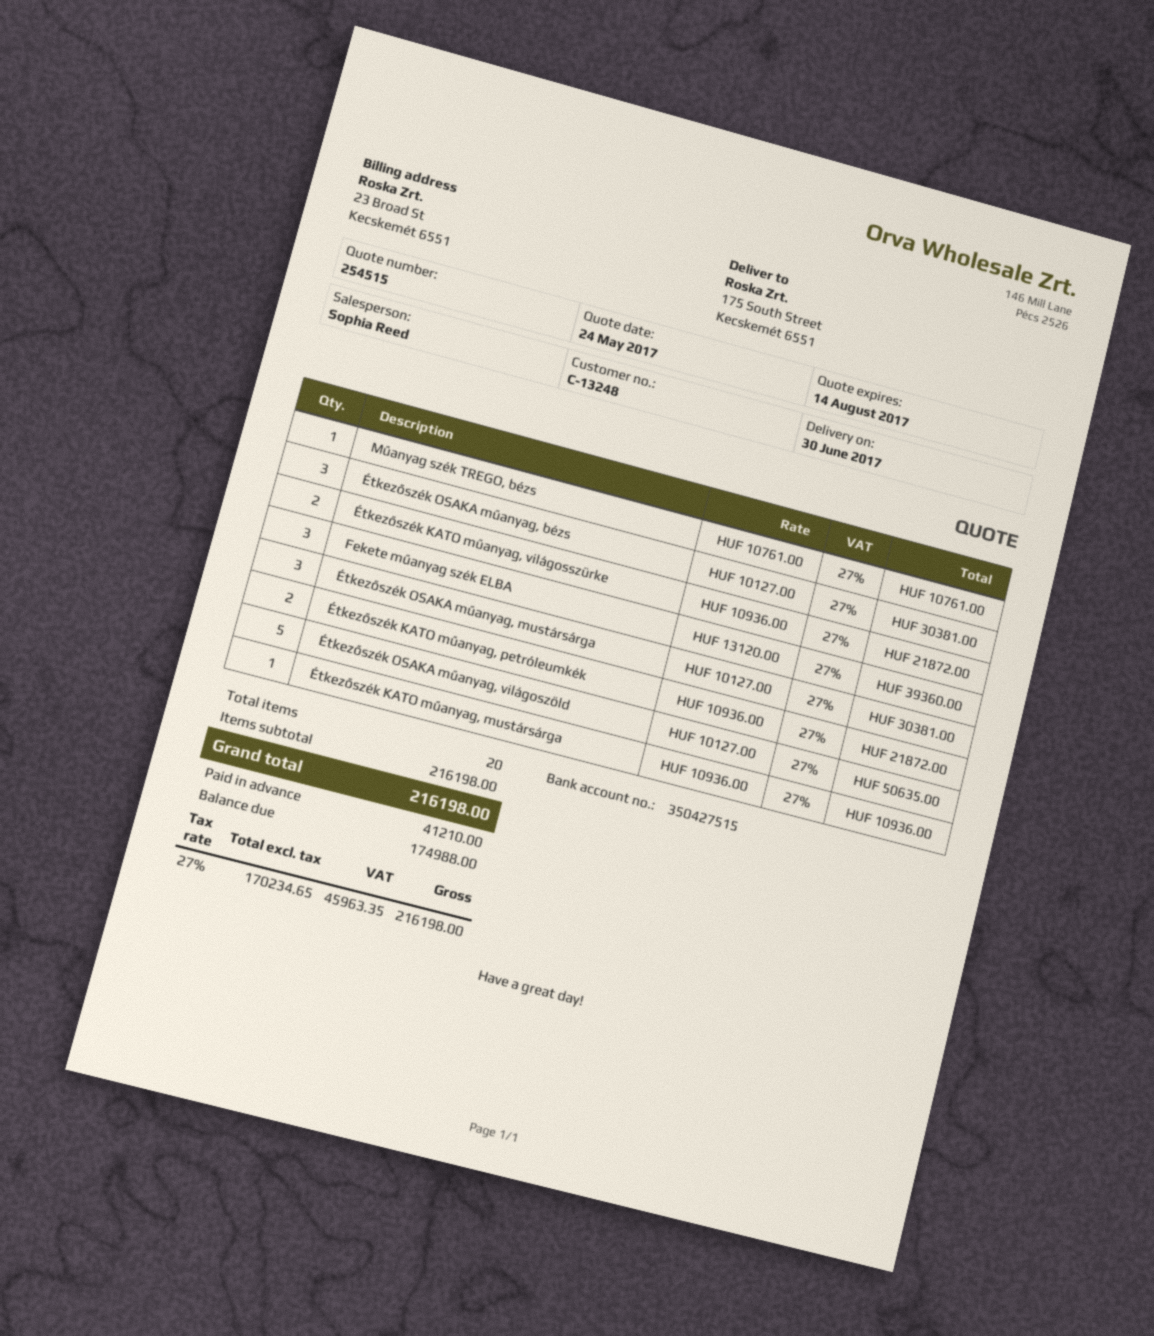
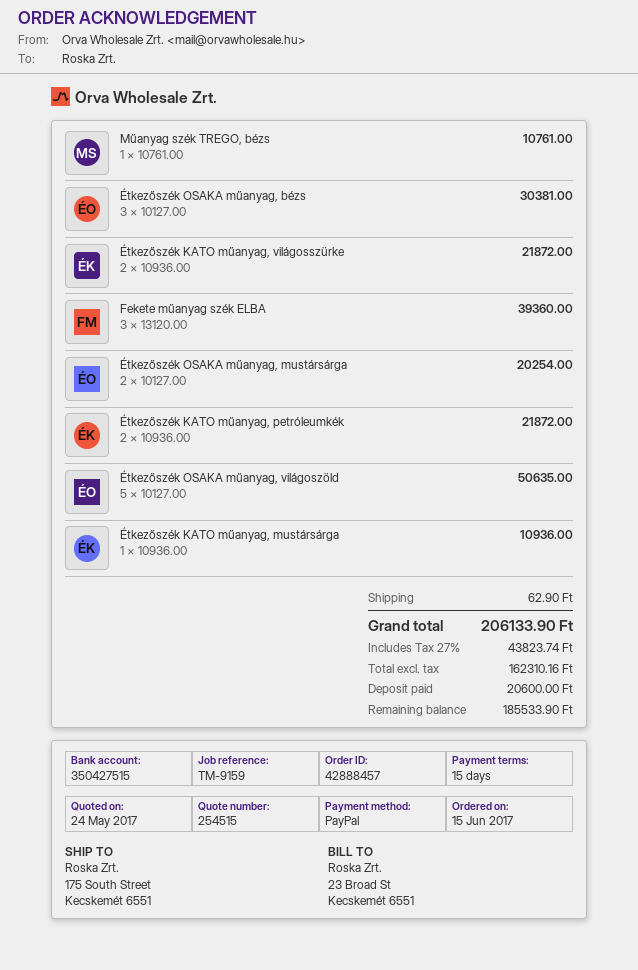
Étkezőszék OSAKA műanyag, mustársárga: 3 x 10127.00 = 30381.00 -> 2 x 10127.00 = 20254.00
shipping: none -> 62.90
net: 170234.65 -> 162310.16
tax: 27% = 45963.35 -> 27% = 43823.74
total: 216198.00 -> 206133.90
deposit: 41210.00 -> 20600.00
balance: 174988.00 -> 185533.90

